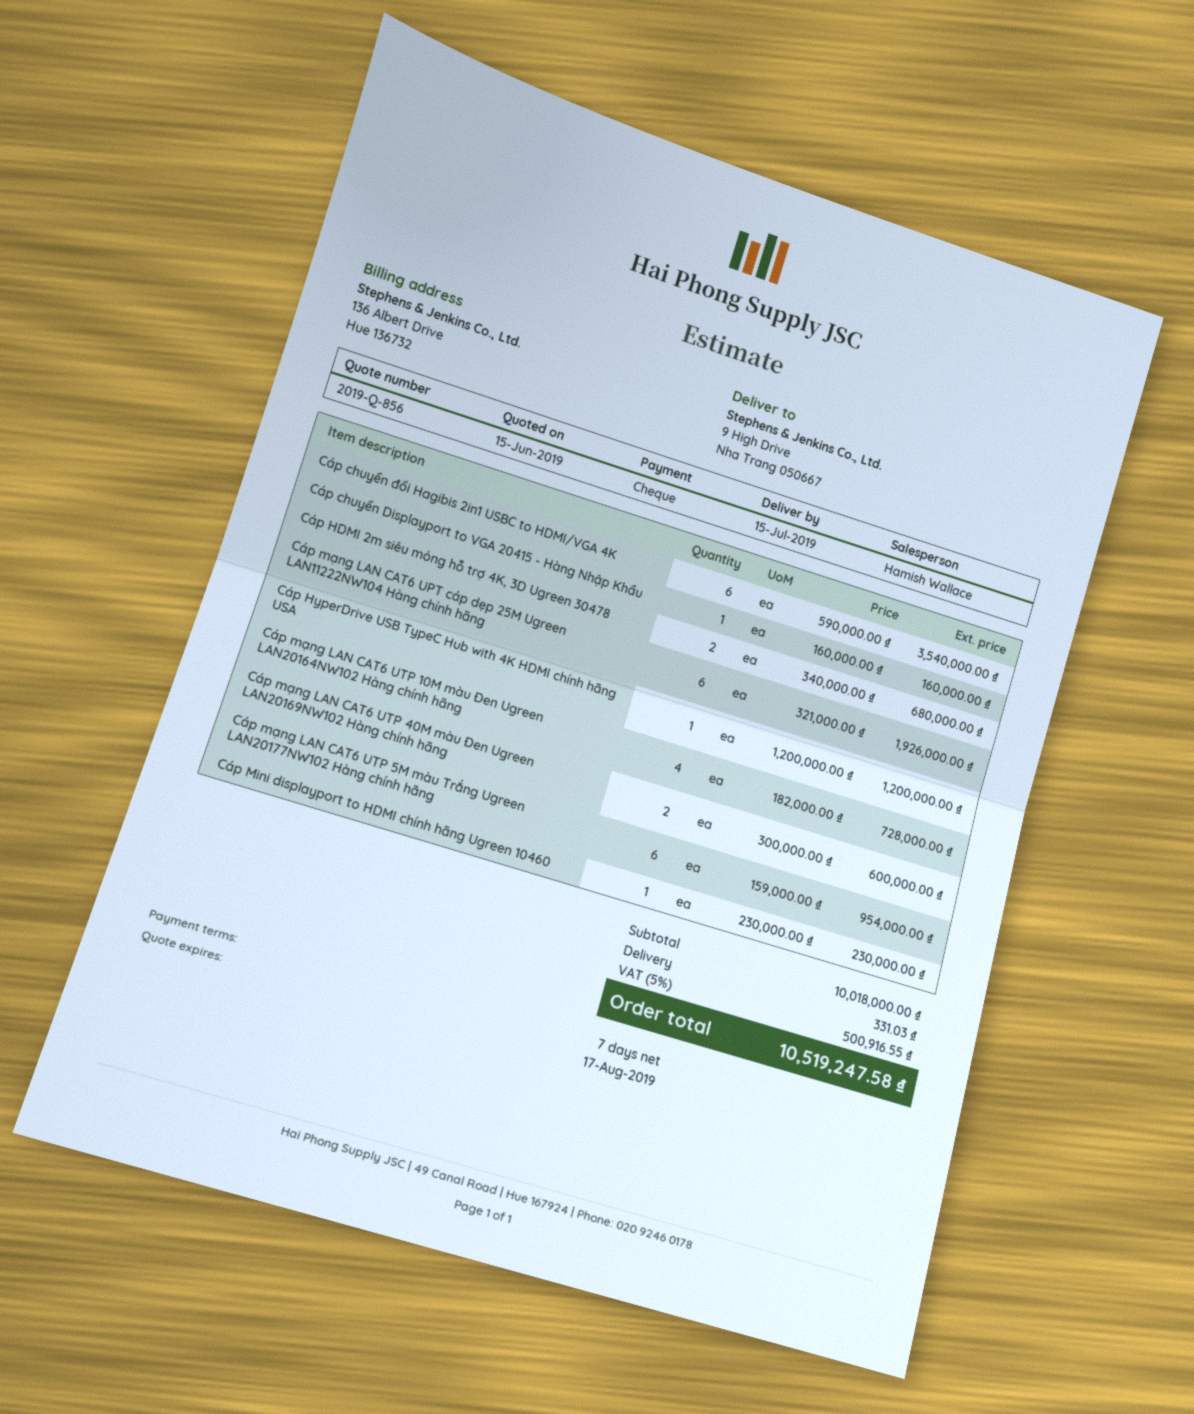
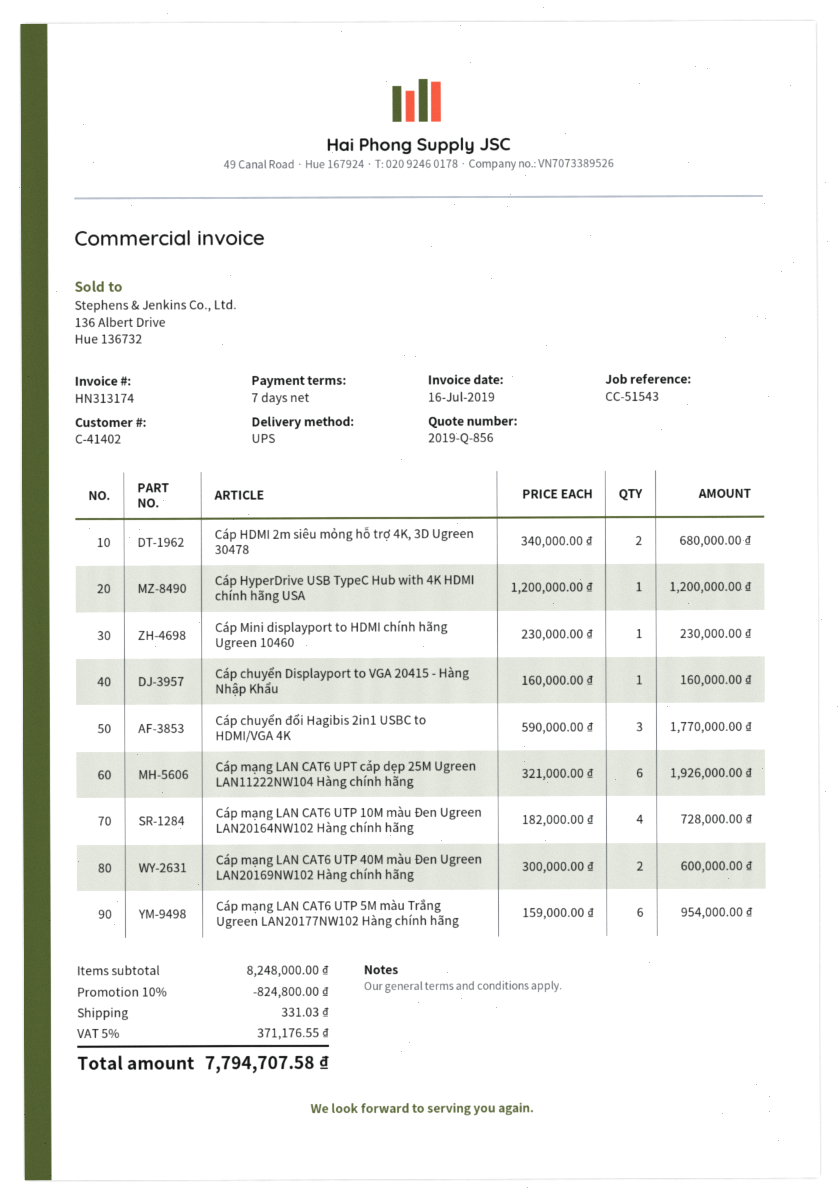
Cáp chuyển đổi Hagibis 2in1 USBC to HDMI/VGA 4K: 6 x 590000.00 = 3540000.00 -> 3 x 590000.00 = 1770000.00
subtotal: 10018000.00 -> 8248000.00
discount: none -> 10% = 824800.00
tax: 5% = 500916.55 -> 5% = 371176.55
total: 10519247.58 -> 7794707.58

